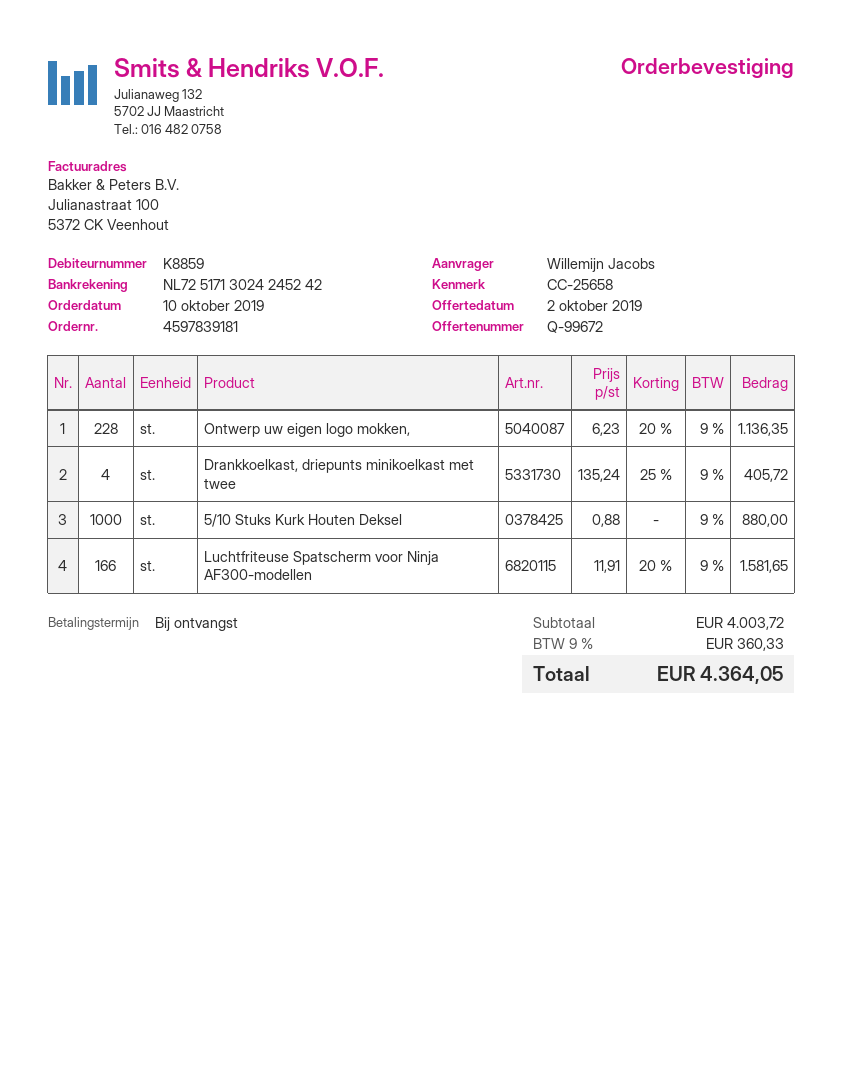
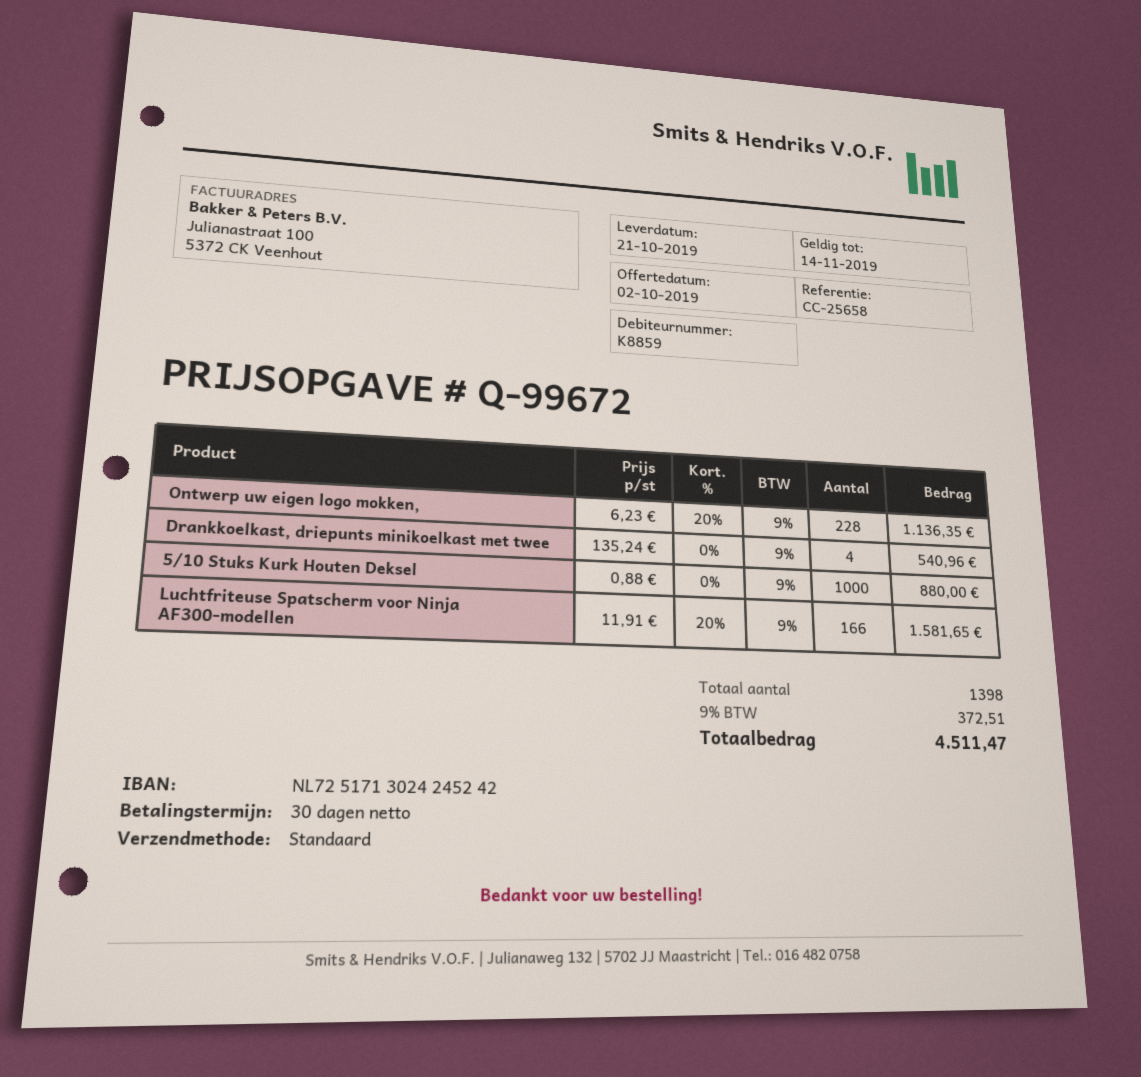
payment terms: on receipt -> 30 days
Drankkoelkast, driepunts minikoelkast met twee: 4 x 135.24 - 25% = 405.72 -> 4 x 135.24 = 540.96
tax: 9% = 360.33 -> 9% = 372.51
total: 4364.05 -> 4511.47

